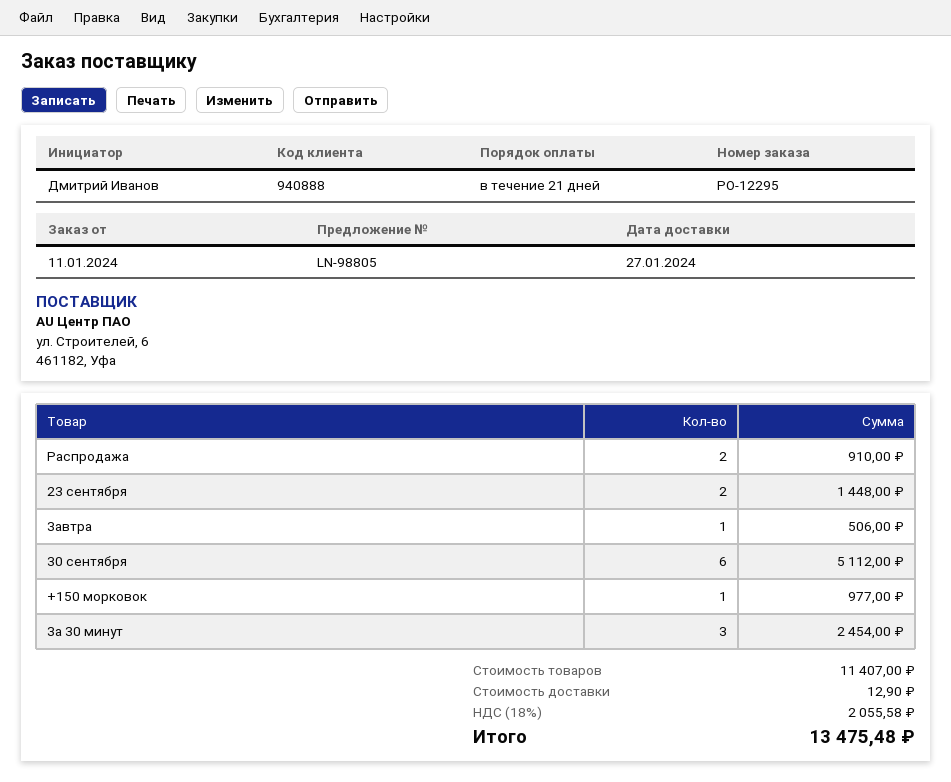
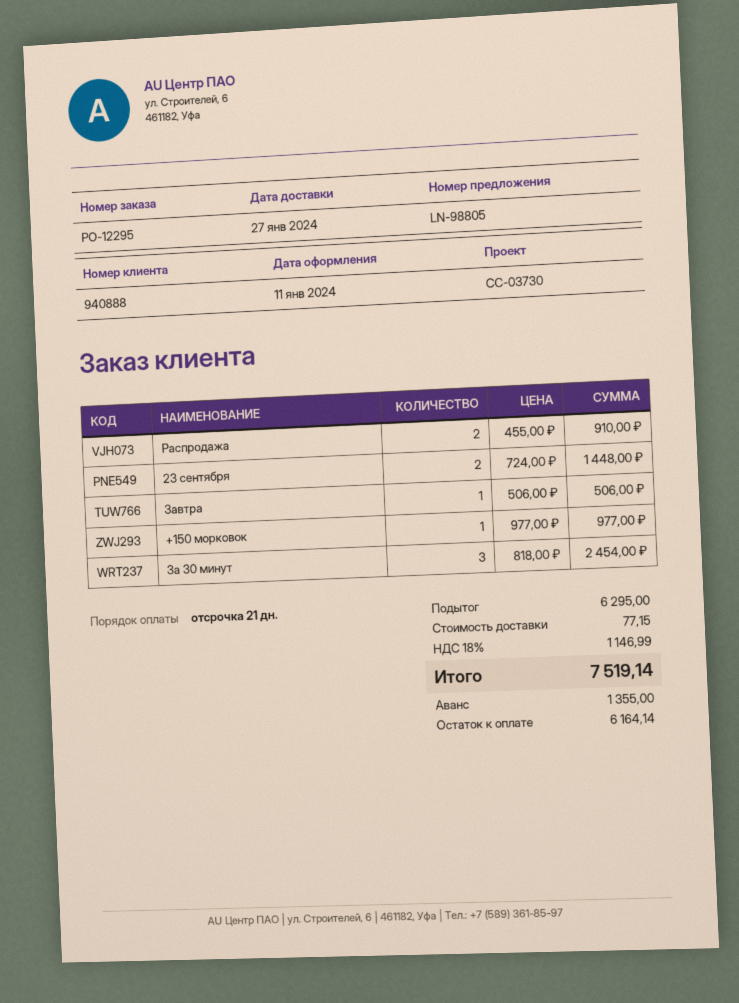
30 сентября: 6 for 5112.00 -> none
subtotal: 11407.00 -> 6295.00
shipping: 12.90 -> 77.15
tax: 18% = 2055.58 -> 18% = 1146.99
total: 13475.48 -> 7519.14

